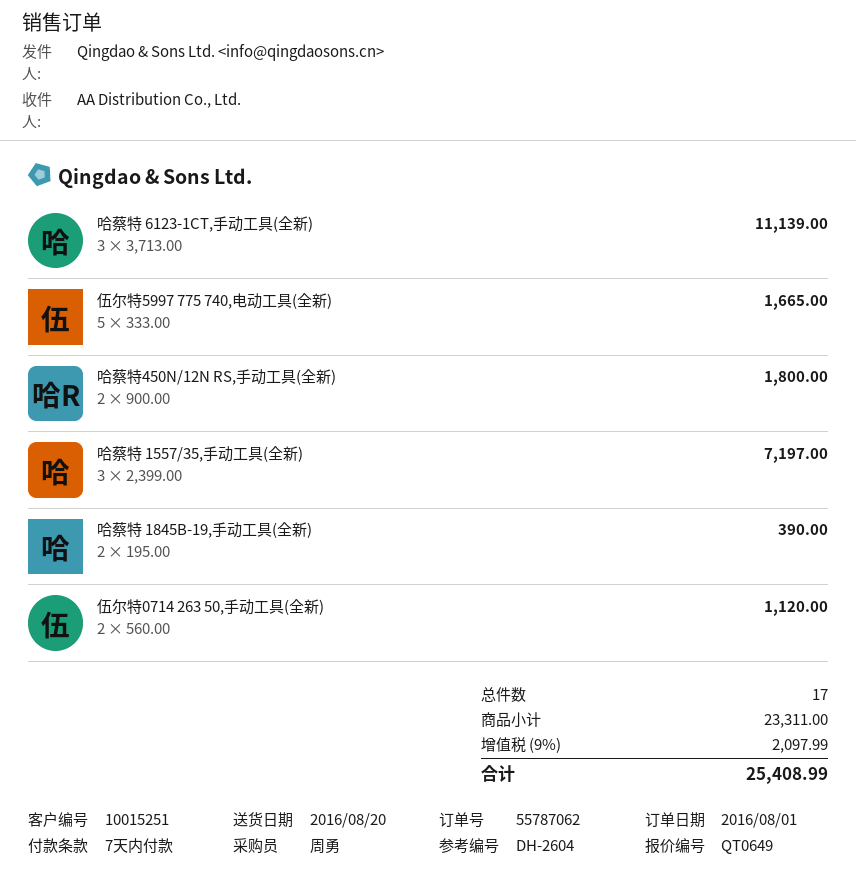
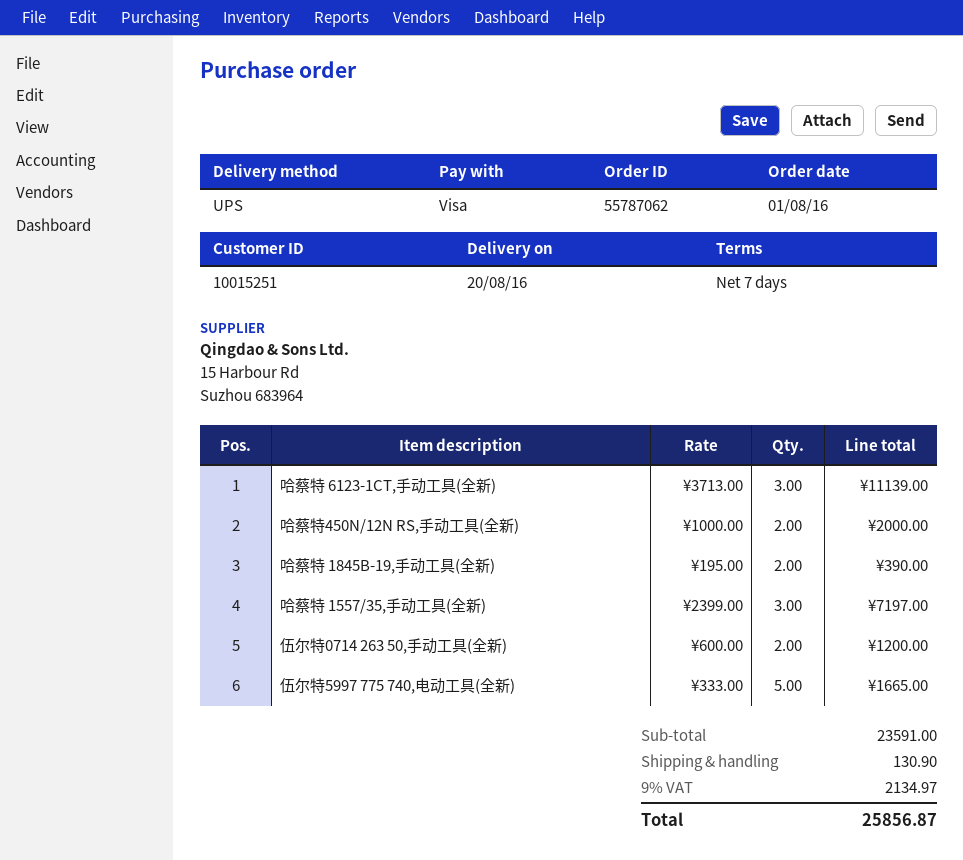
哈蔡特450N/12N RS,手动工具(全新): 2 x 900.00 = 1800.00 -> 2 x 1000.00 = 2000.00
伍尔特0714 263 50,手动工具(全新): 2 x 560.00 = 1120.00 -> 2 x 600.00 = 1200.00
subtotal: 23311.00 -> 23591.00
shipping: none -> 130.90
tax: 9% = 2097.99 -> 9% = 2134.97
total: 25408.99 -> 25856.87

